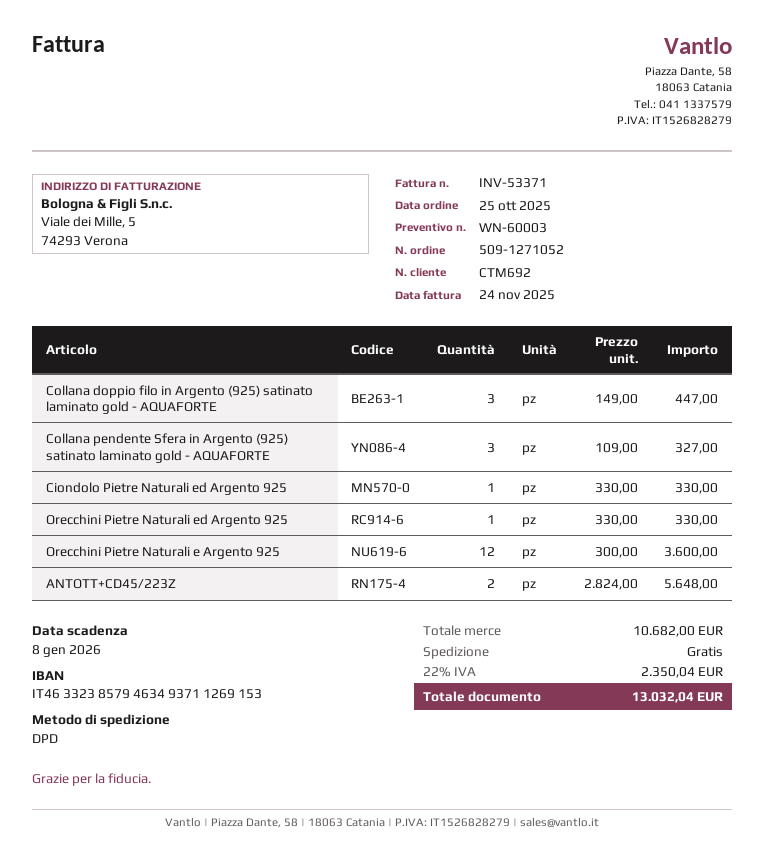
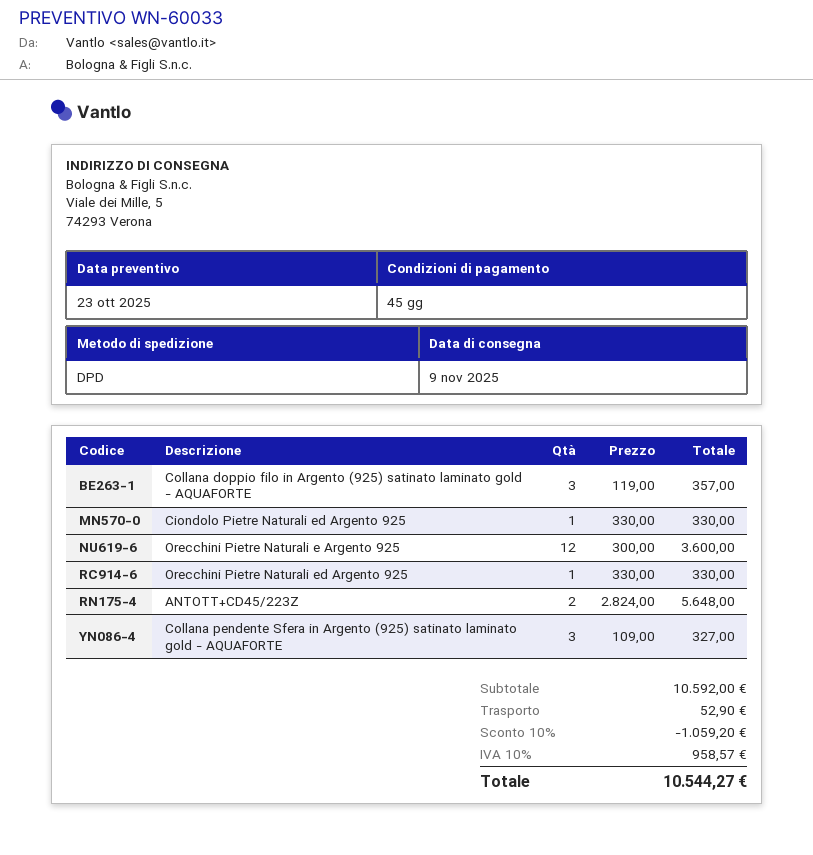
quote number: WN-60003 -> WN-60033
Collana doppio filo in Argento (925) satinato laminato gold - AQUAFORTE: 3 x 149.00 = 447.00 -> 3 x 119.00 = 357.00
subtotal: 10682.00 -> 10592.00
discount: none -> 10% = 1059.20
shipping: 0.00 -> 52.90
tax: 22% = 2350.04 -> 10% = 958.57
total: 13032.04 -> 10544.27

